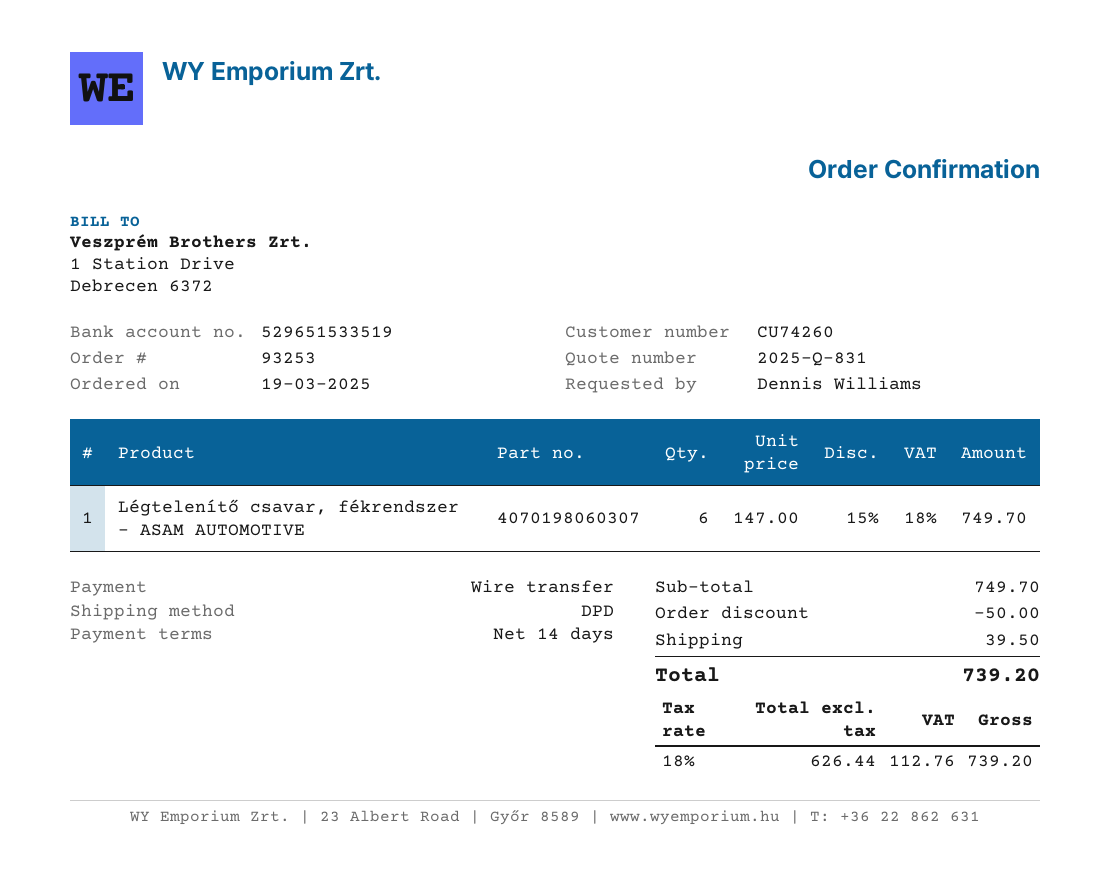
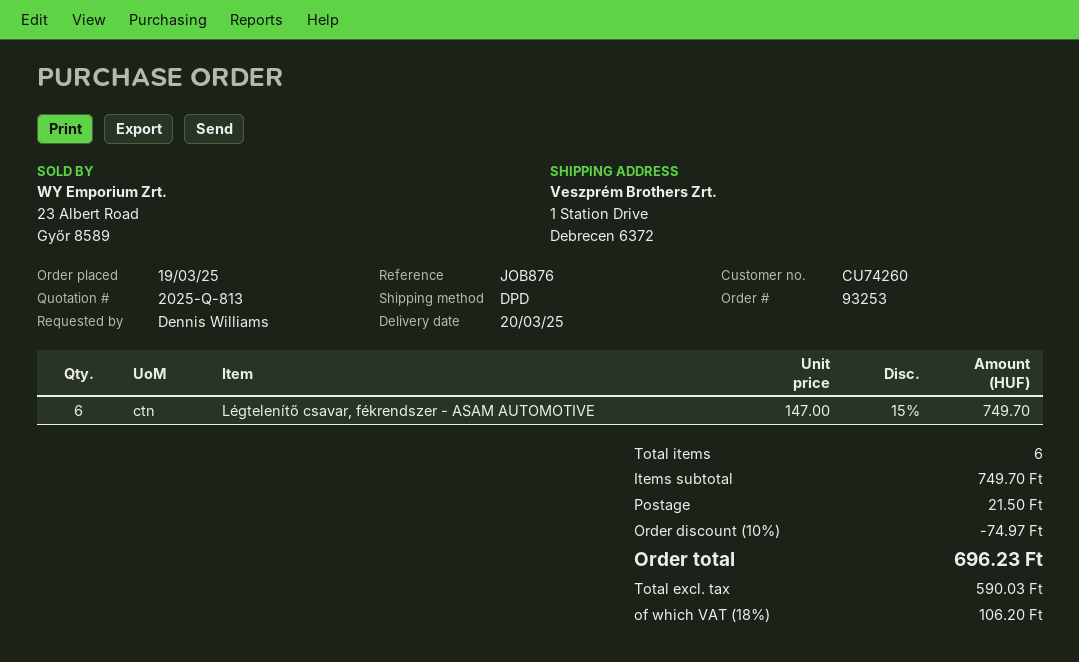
quote number: 2025-Q-831 -> 2025-Q-813
discount: 50.00 -> 74.97
shipping: 39.50 -> 21.50
net: 626.44 -> 590.03
tax: 18% = 112.76 -> 18% = 106.20
total: 739.20 -> 696.23

